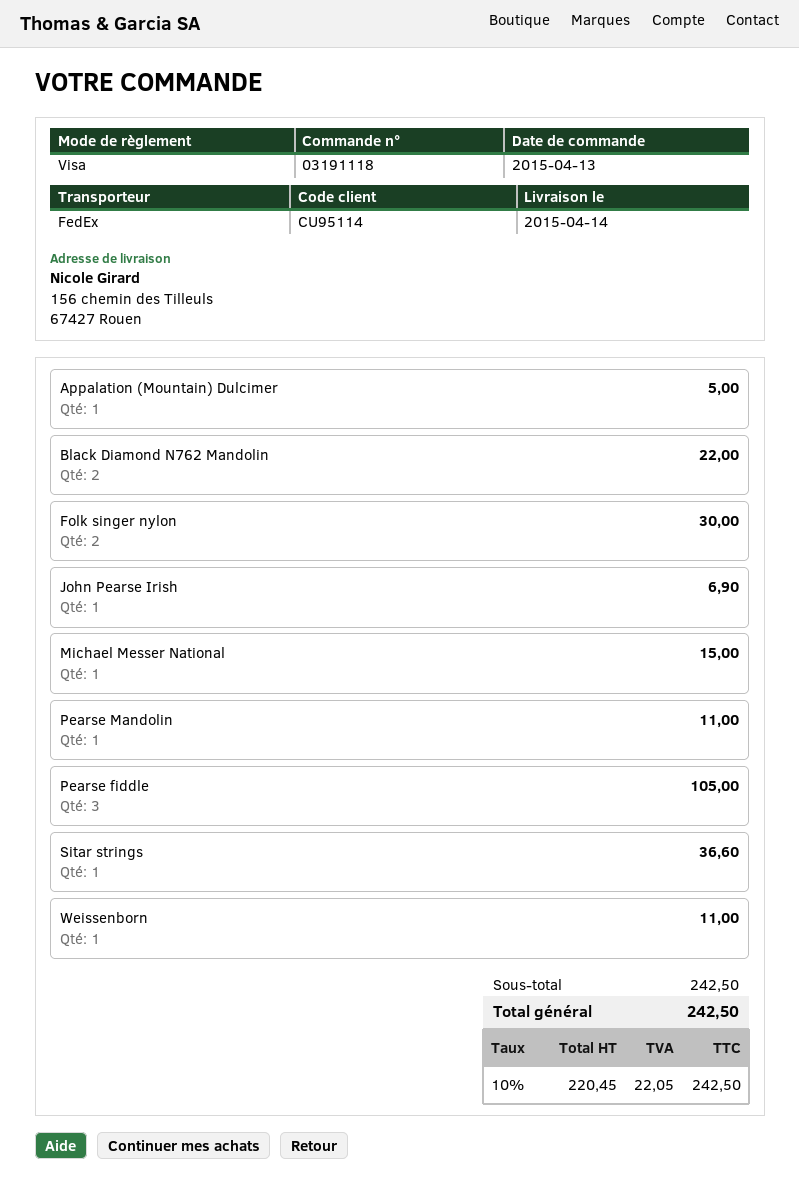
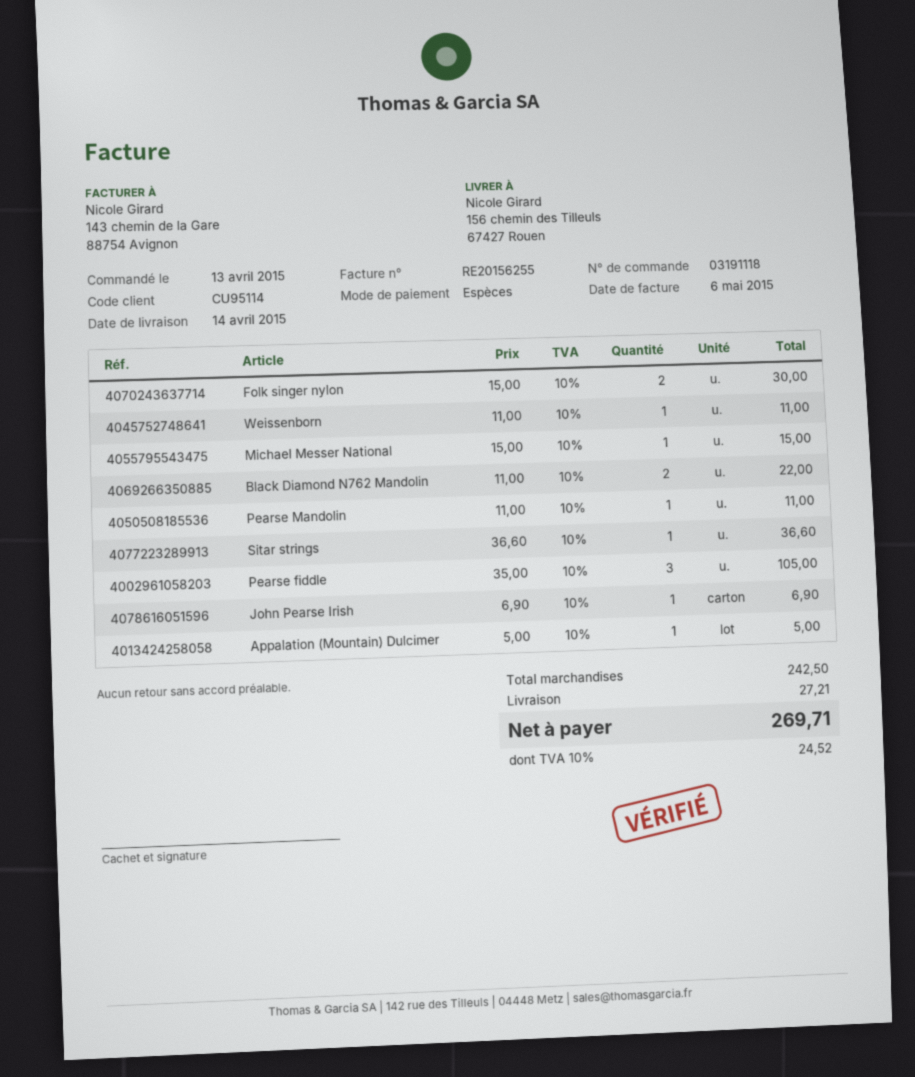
payment method: Visa -> cash
shipping: none -> 27.21
tax: 10% = 22.05 -> 10% = 24.52
total: 242.50 -> 269.71

